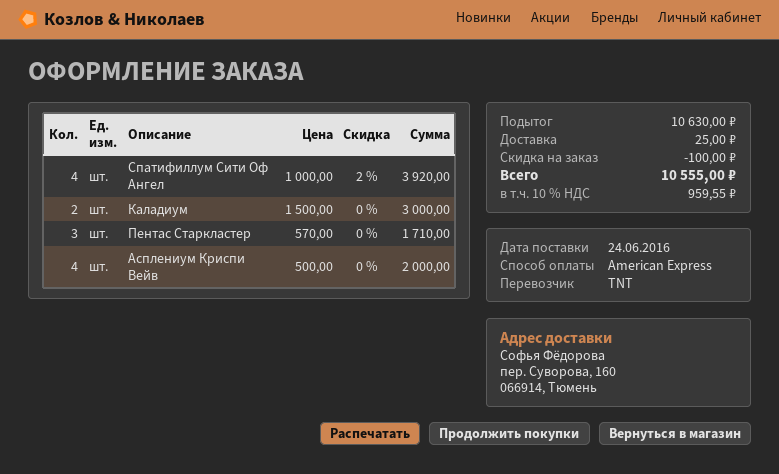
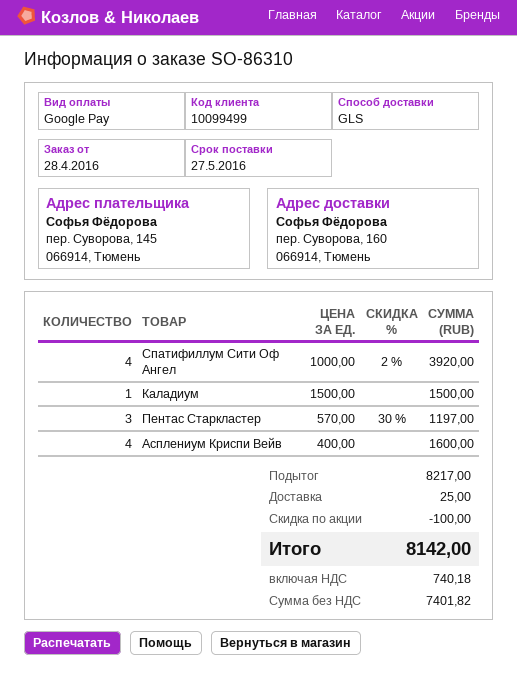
delivery date: 2016-06-24 -> 2016-05-27
payment method: American Express -> Google Pay
shipping method: TNT -> GLS
Каладиум: 2 x 1500.00 = 3000.00 -> 1 x 1500.00 = 1500.00
Пентас Старкластер: 3 x 570.00 = 1710.00 -> 3 x 570.00 - 30% = 1197.00
Асплениум Криспи Вейв: 4 x 500.00 = 2000.00 -> 4 x 400.00 = 1600.00
subtotal: 10630.00 -> 8217.00
tax: 959.55 -> 740.18
total: 10555.00 -> 8142.00

